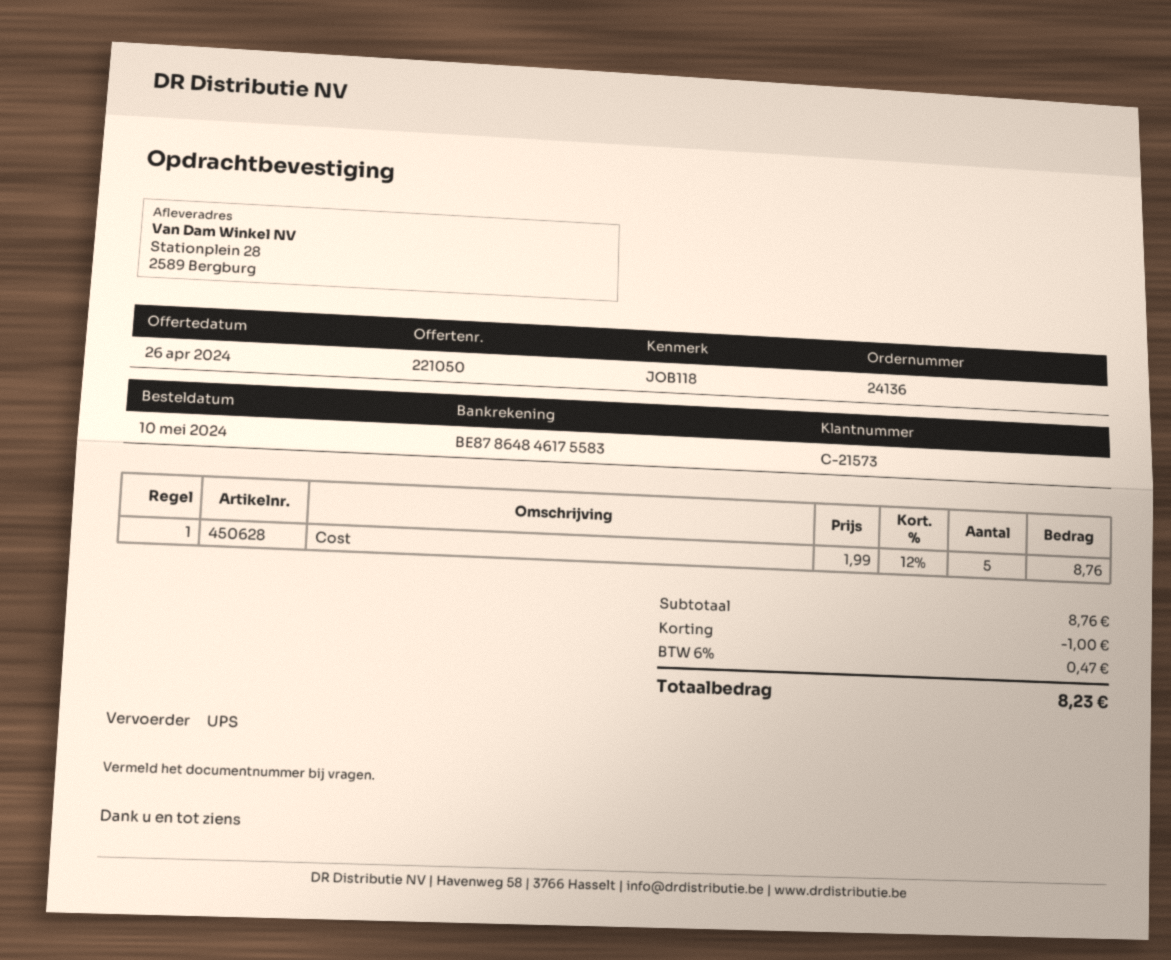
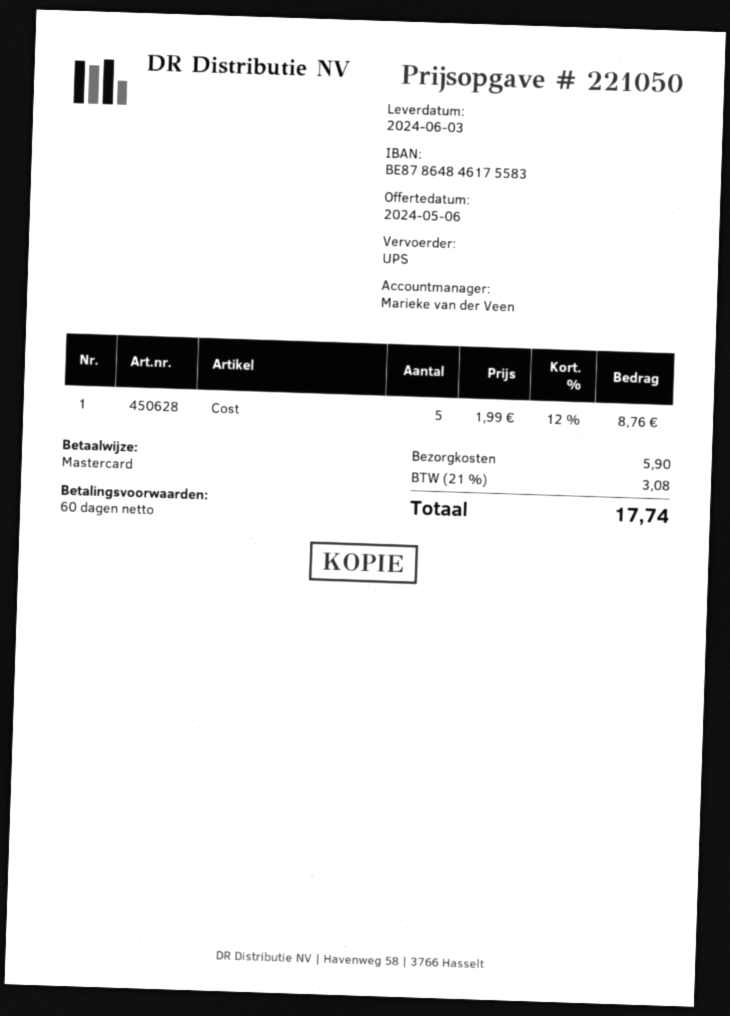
quote date: 2024-04-26 -> 2024-05-06
discount: 1.00 -> none
shipping: none -> 5.90
tax: 6% = 0.47 -> 21% = 3.08
total: 8.23 -> 17.74

